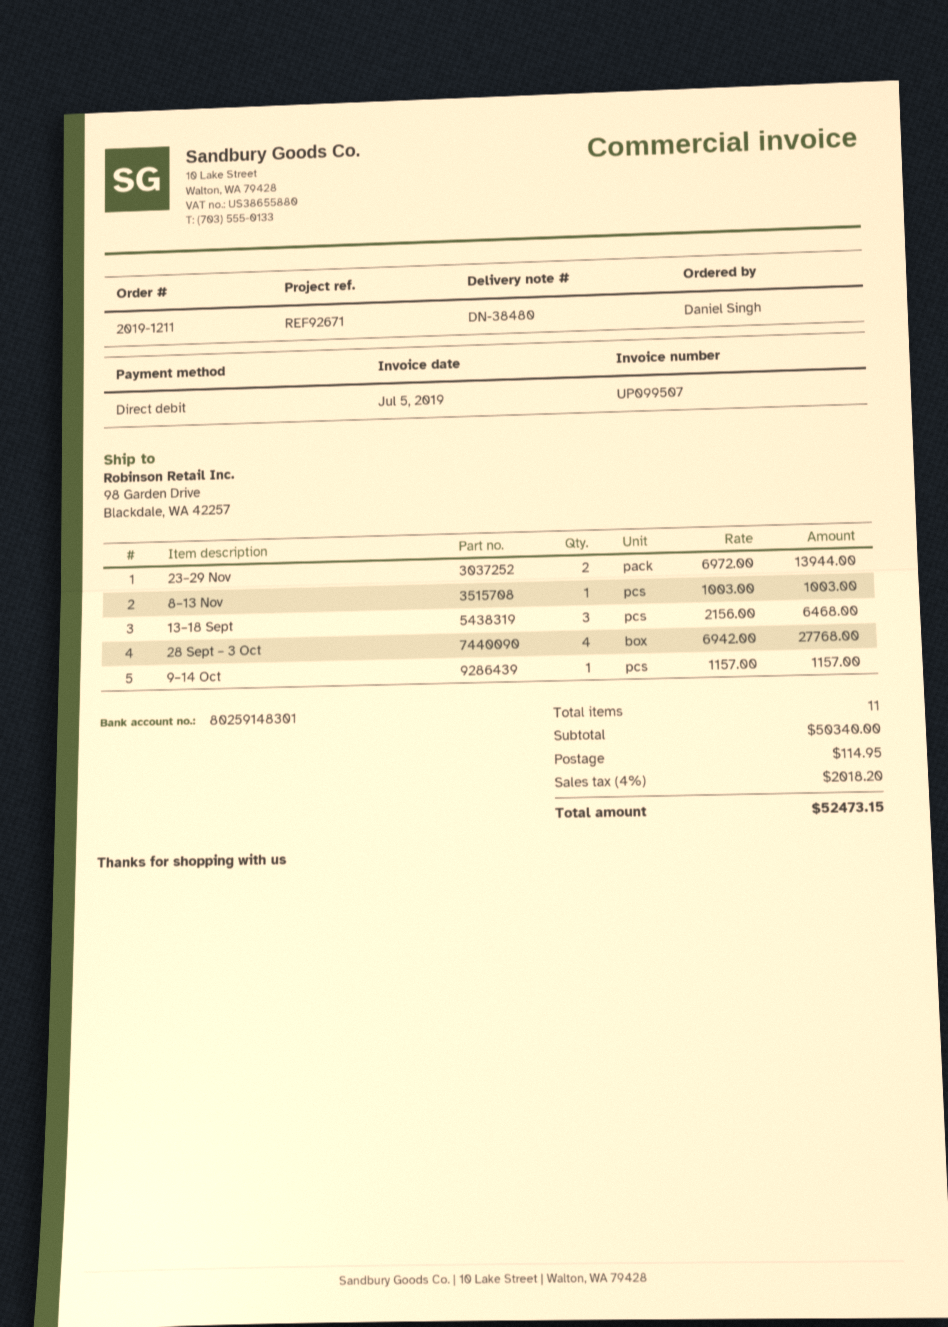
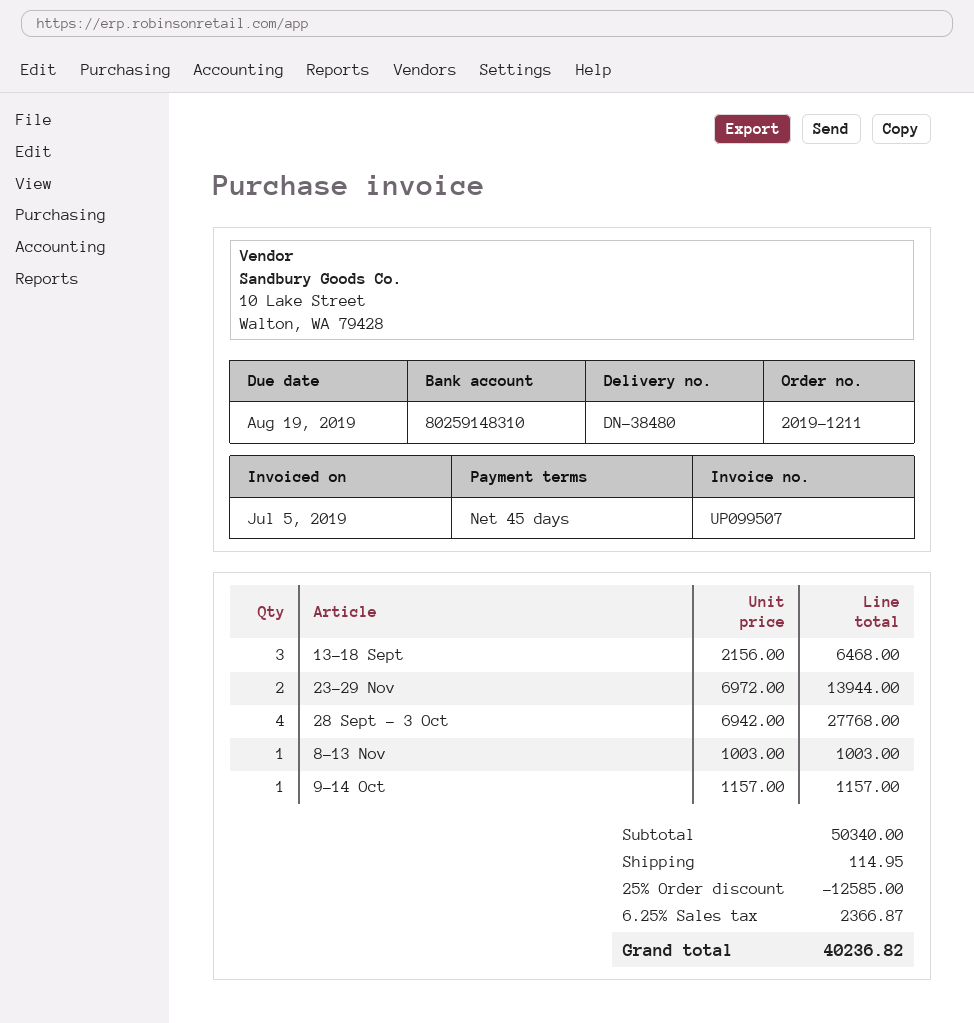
bank account: 80259148301 -> 80259148310
discount: none -> 25% = 12585.00
tax: 4% = 2018.20 -> 6.25% = 2366.87
total: 52473.15 -> 40236.82

